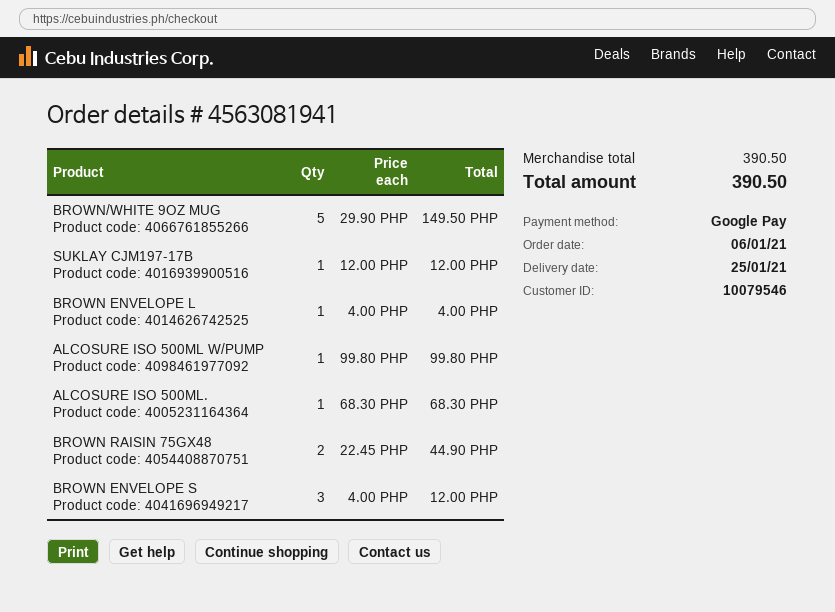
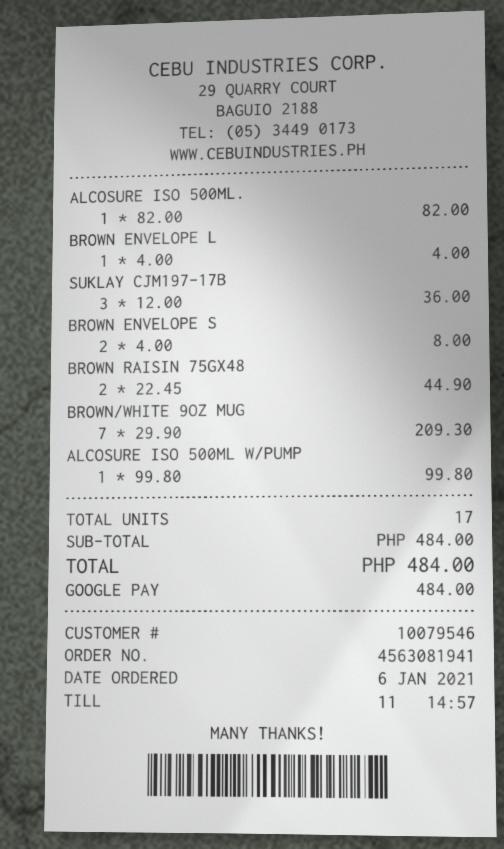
BROWN/WHITE 9OZ MUG: 5 x 29.90 = 149.50 -> 7 x 29.90 = 209.30
SUKLAY CJM197-17B: 1 x 12.00 = 12.00 -> 3 x 12.00 = 36.00
ALCOSURE ISO 500ML.: 1 x 68.30 = 68.30 -> 1 x 82.00 = 82.00
BROWN ENVELOPE S: 3 x 4.00 = 12.00 -> 2 x 4.00 = 8.00
subtotal: 390.50 -> 484.00
total: 390.50 -> 484.00

